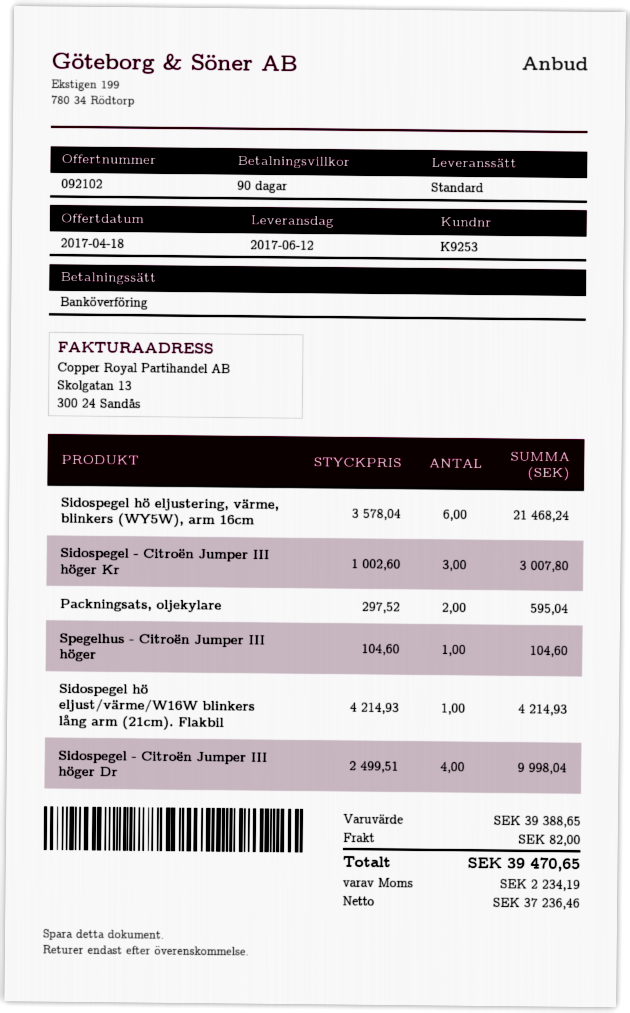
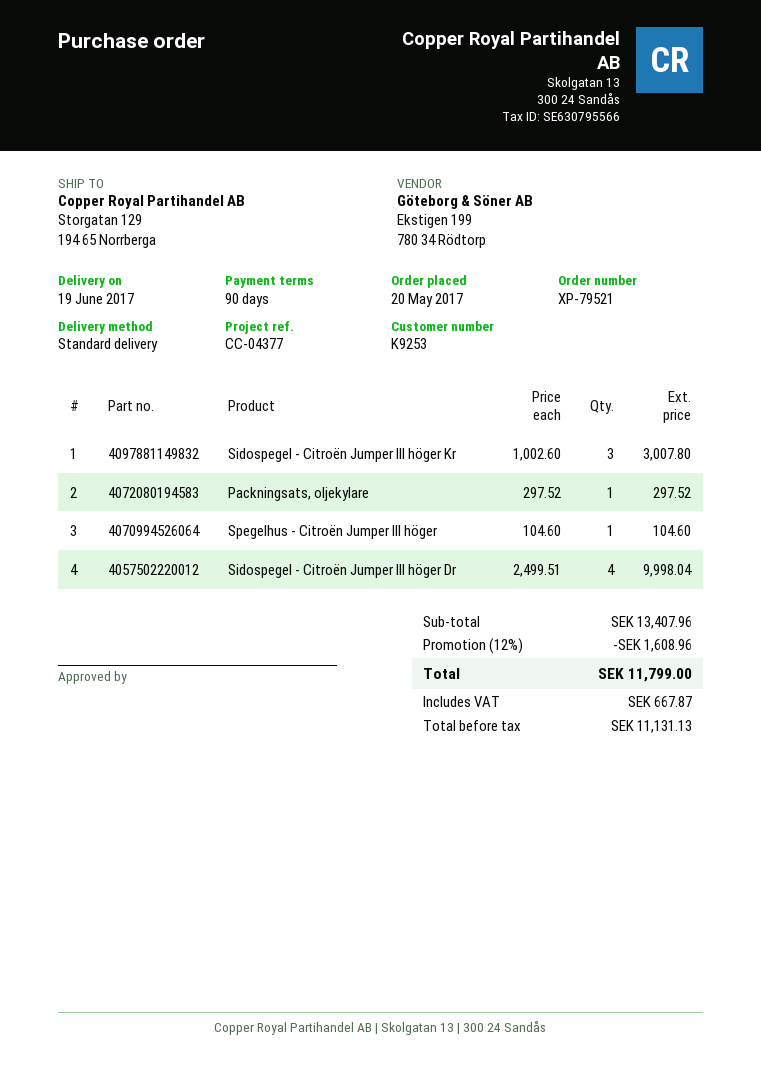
delivery date: 2017-06-12 -> 2017-06-19
Sidospegel hö eljustering, värme, blinkers (WY5W), arm 16cm: 6 x 3578.04 = 21468.24 -> none
Packningsats, oljekylare: 2 x 297.52 = 595.04 -> 1 x 297.52 = 297.52
Sidospegel hö eljust/värme/W16W blinkers lång arm (21cm). Flakbil: 1 x 4214.93 = 4214.93 -> none
subtotal: 39388.65 -> 13407.96
discount: none -> 12% = 1608.96
shipping: 82.00 -> none
net: 37236.46 -> 11131.13
tax: 2234.19 -> 667.87
total: 39470.65 -> 11799.00

